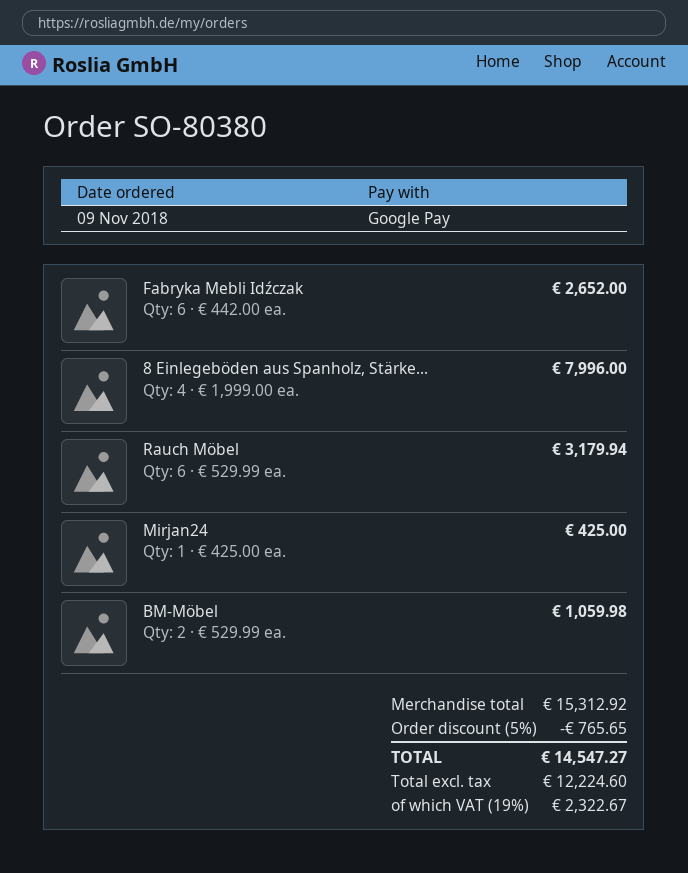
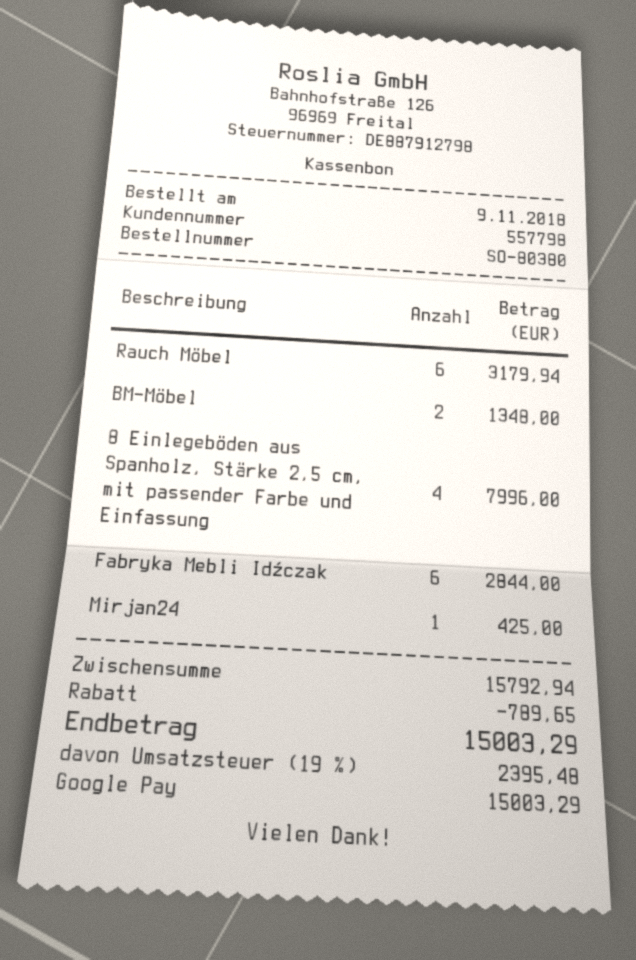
Fabryka Mebli Idźczak: 6 for 2652.00 -> 6 for 2844.00
BM-Möbel: 2 for 1059.98 -> 2 for 1348.00
subtotal: 15312.92 -> 15792.94
discount: 765.65 -> 789.65
tax: 19% = 2322.67 -> 19% = 2395.48
total: 14547.27 -> 15003.29

